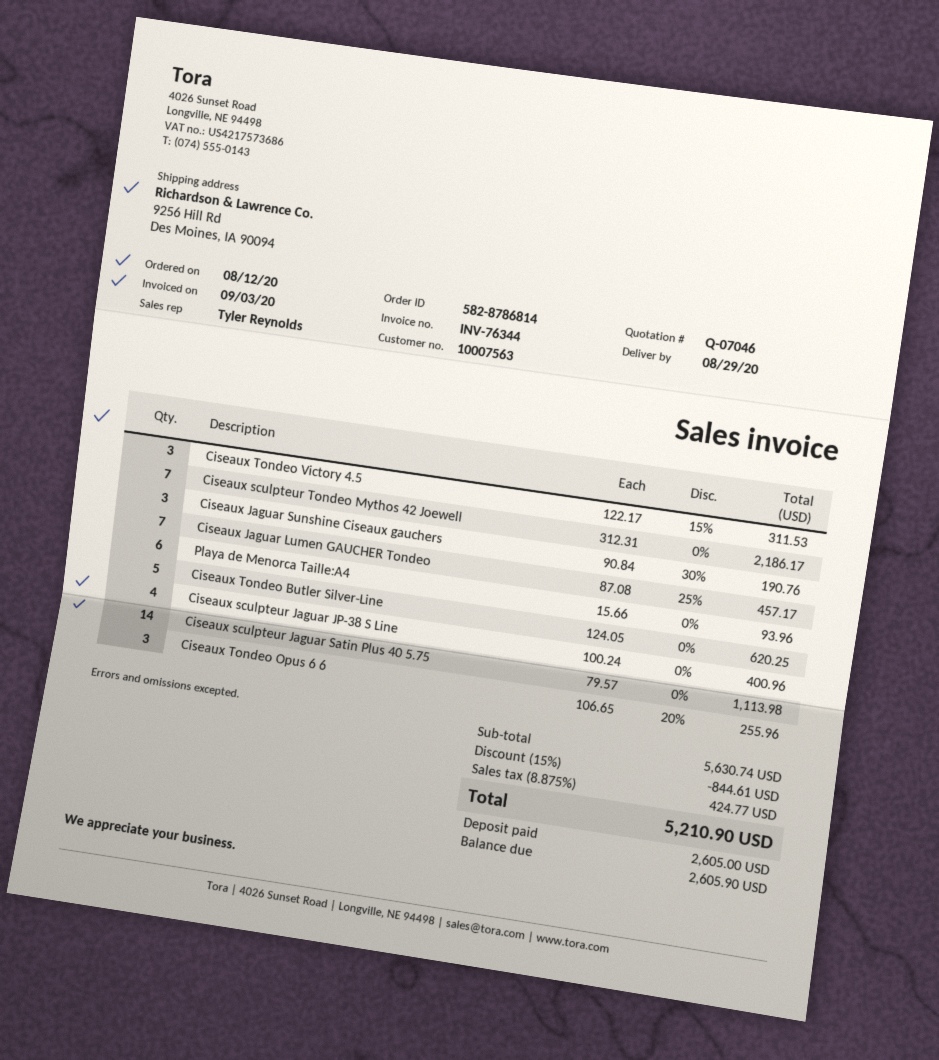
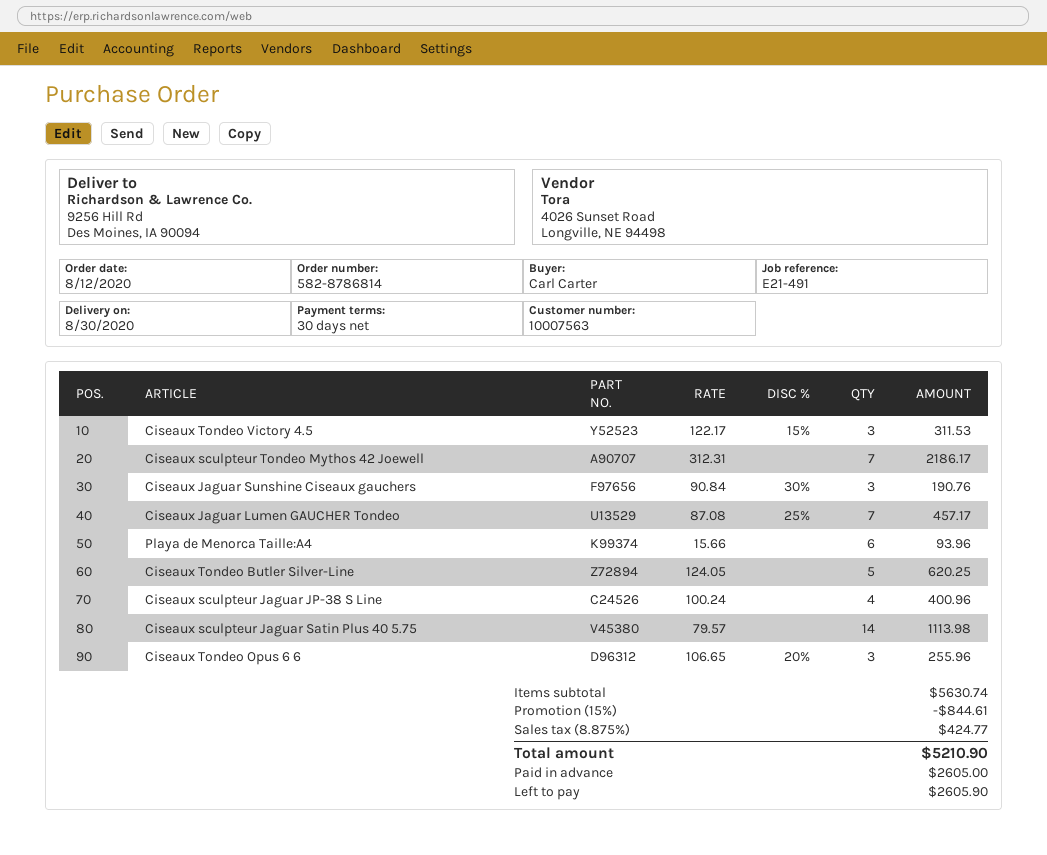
delivery date: 2020-08-29 -> 2020-08-30

